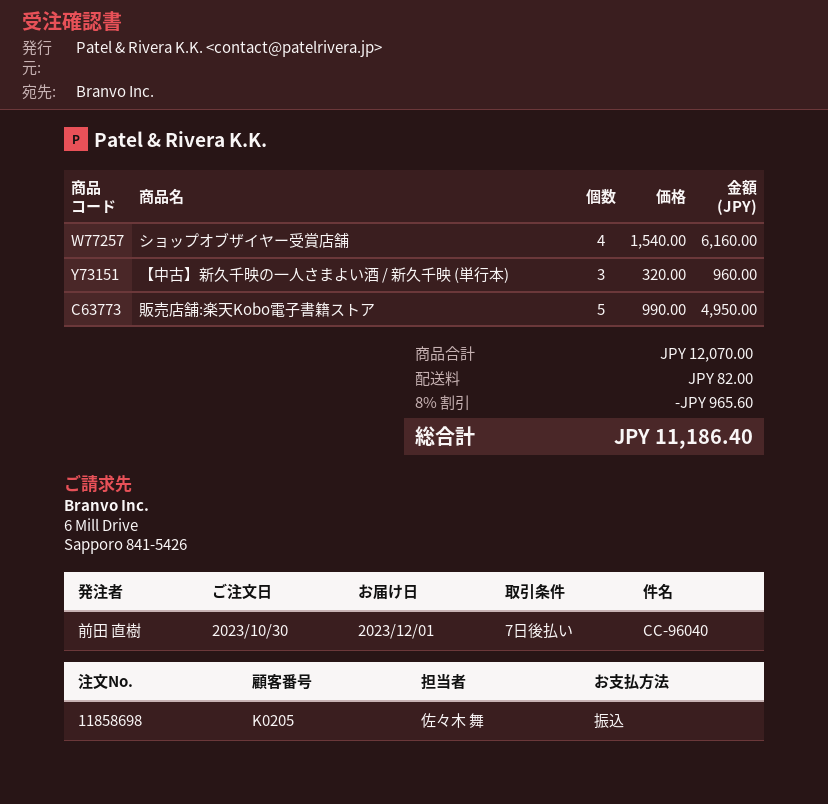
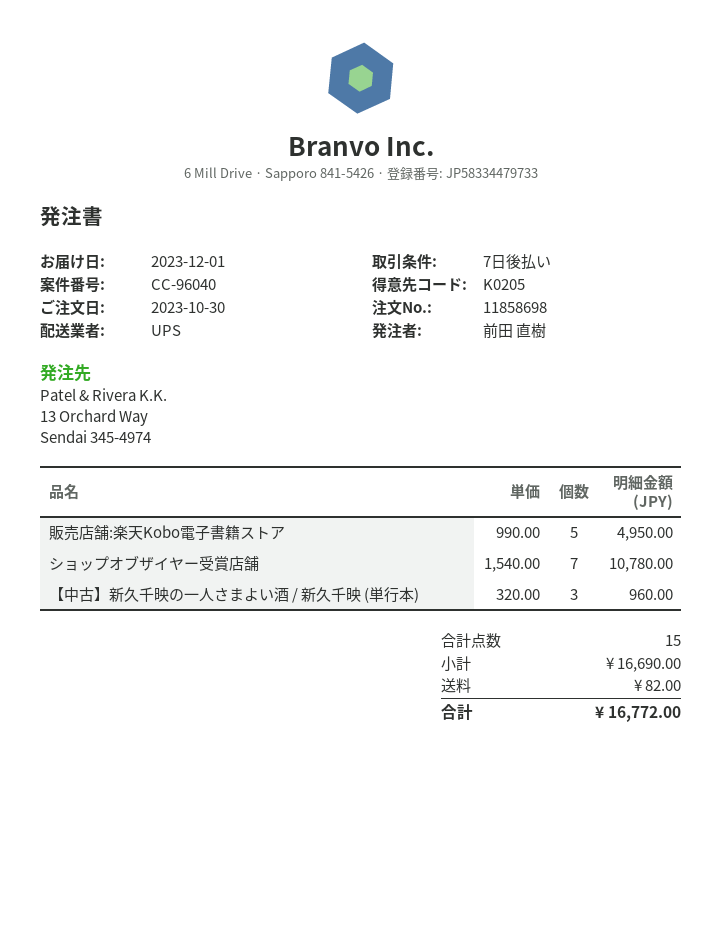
ショップオブザイヤー受賞店舗: 4 x 1540.00 = 6160.00 -> 7 x 1540.00 = 10780.00
subtotal: 12070.00 -> 16690.00
discount: 8% = 965.60 -> none
total: 11186.40 -> 16772.00

